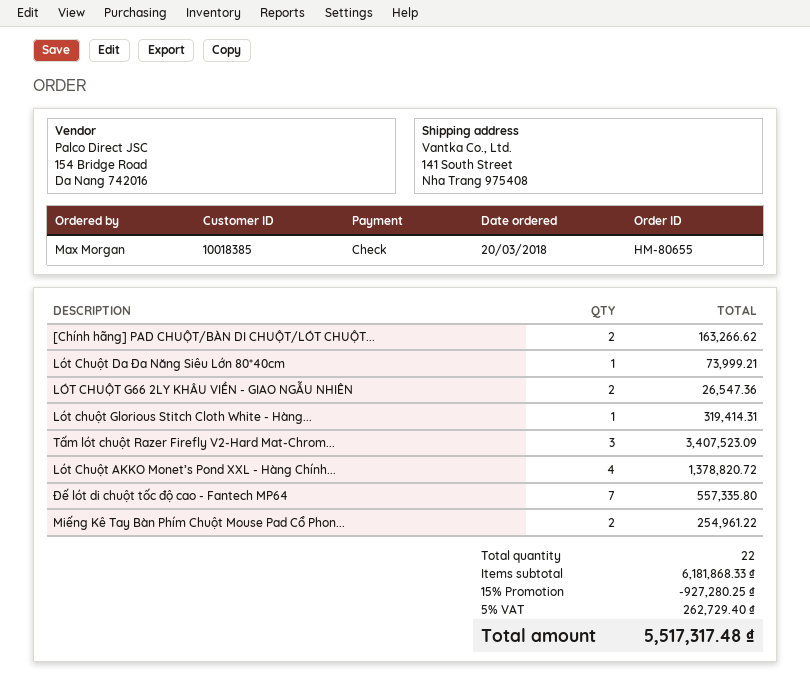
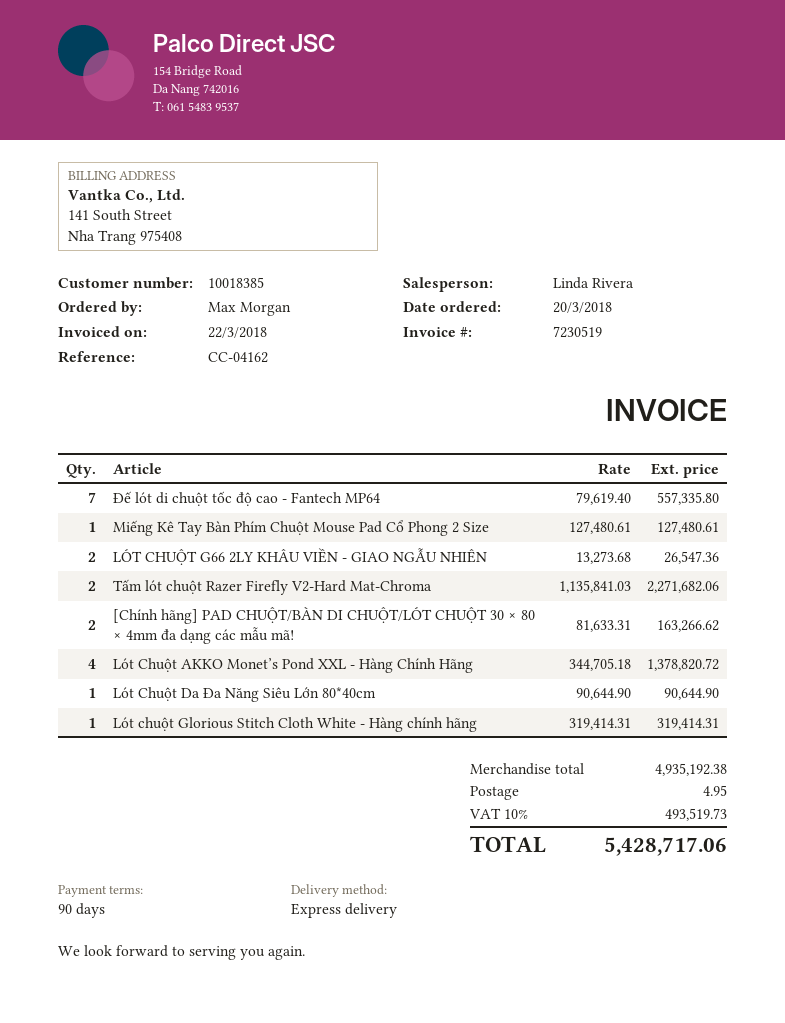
Lót Chuột Da Đa Năng Siêu Lớn 80*40cm: 1 for 73999.21 -> 1 for 90644.90
Tấm lót chuột Razer Firefly V2-Hard Mat-Chrom...: 3 for 3407523.09 -> 2 for 2271682.06
Miếng Kê Tay Bàn Phím Chuột Mouse Pad Cổ Phon...: 2 for 254961.22 -> 1 for 127480.61
subtotal: 6181868.33 -> 4935192.38
discount: 15% = 927280.25 -> none
shipping: none -> 4.95
tax: 5% = 262729.40 -> 10% = 493519.73
total: 5517317.48 -> 5428717.06

